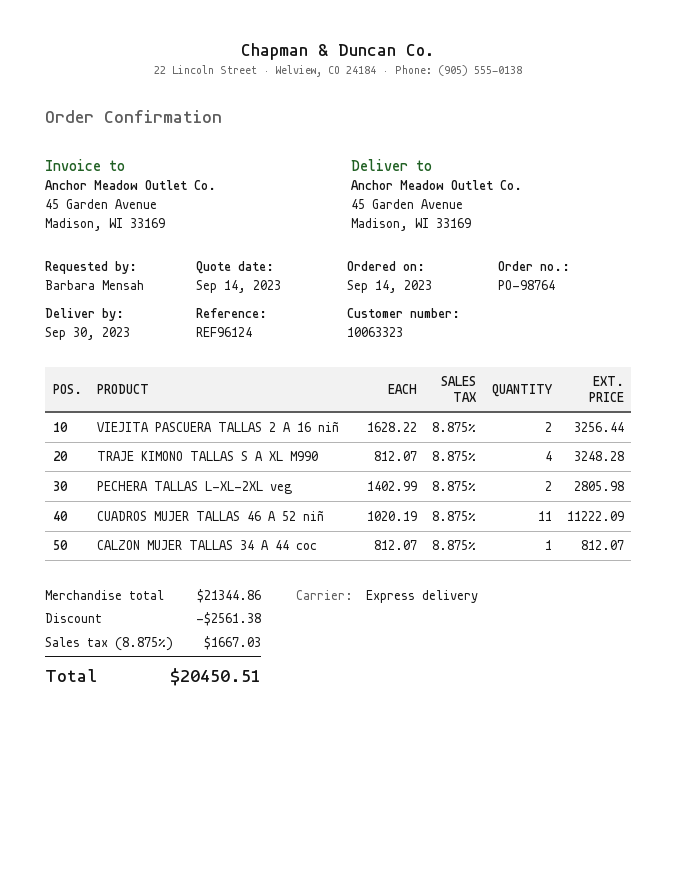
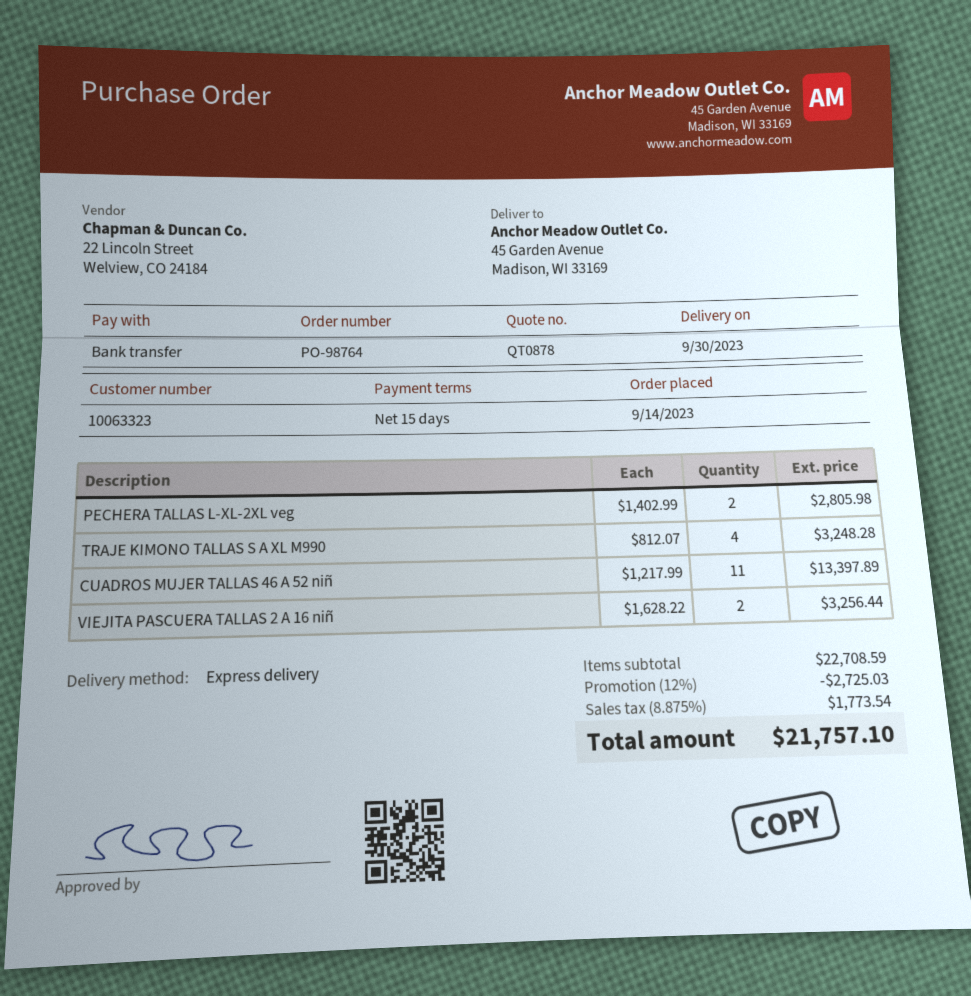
CUADROS MUJER TALLAS 46 A 52 niñ: 11 x 1020.19 = 11222.09 -> 11 x 1217.99 = 13397.89
CALZON MUJER TALLAS 34 A 44 coc: 1 x 812.07 = 812.07 -> none
subtotal: 21344.86 -> 22708.59
discount: 2561.38 -> 2725.03
tax: 8.875% = 1667.03 -> 8.875% = 1773.54
total: 20450.51 -> 21757.10

